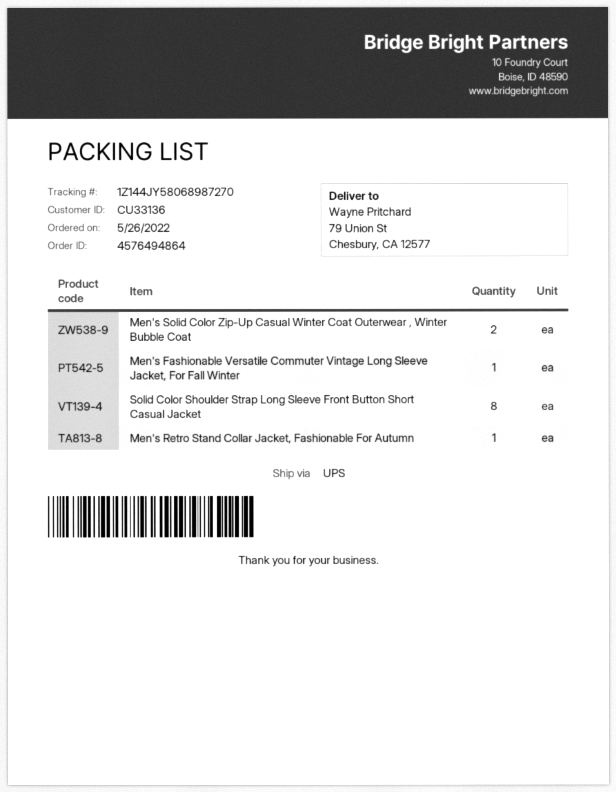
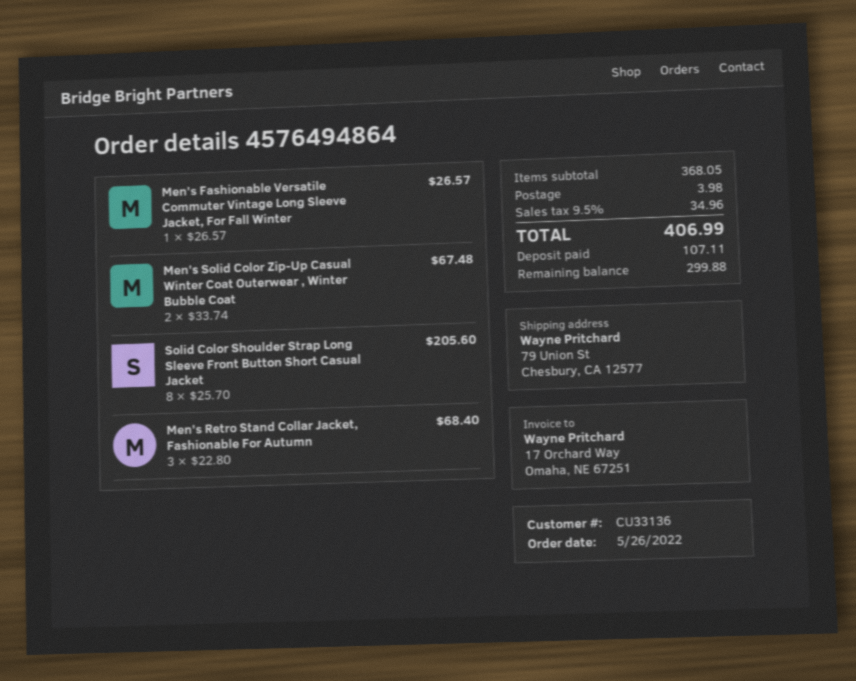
Men's Retro Stand Collar Jacket, Fashionable For Autumn: 1 -> 3

